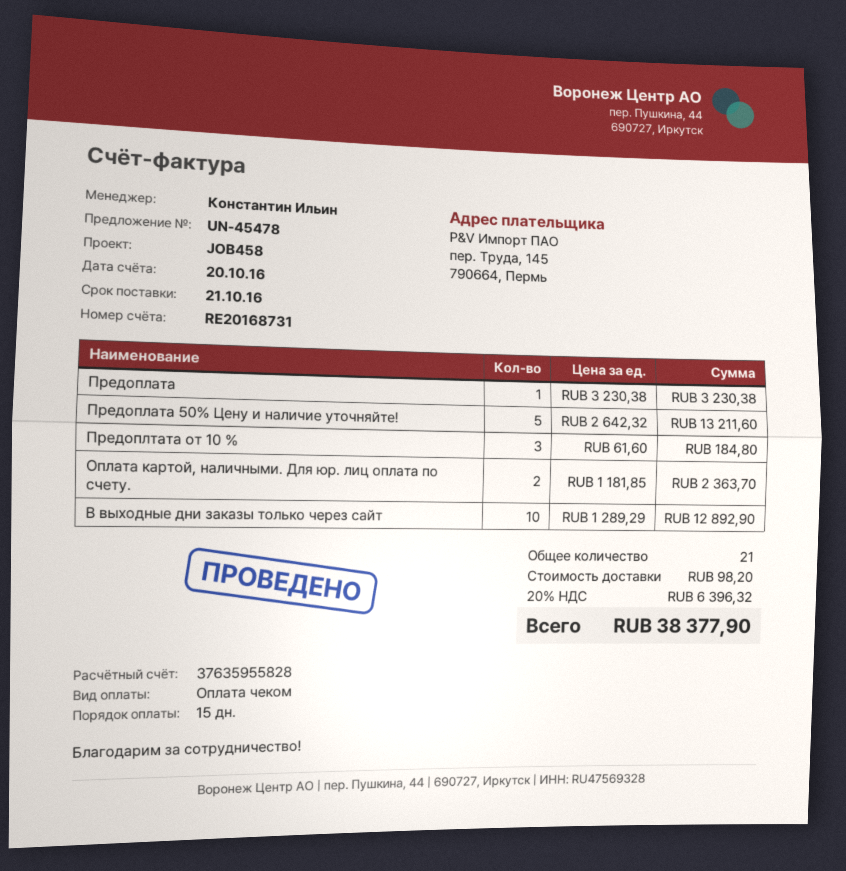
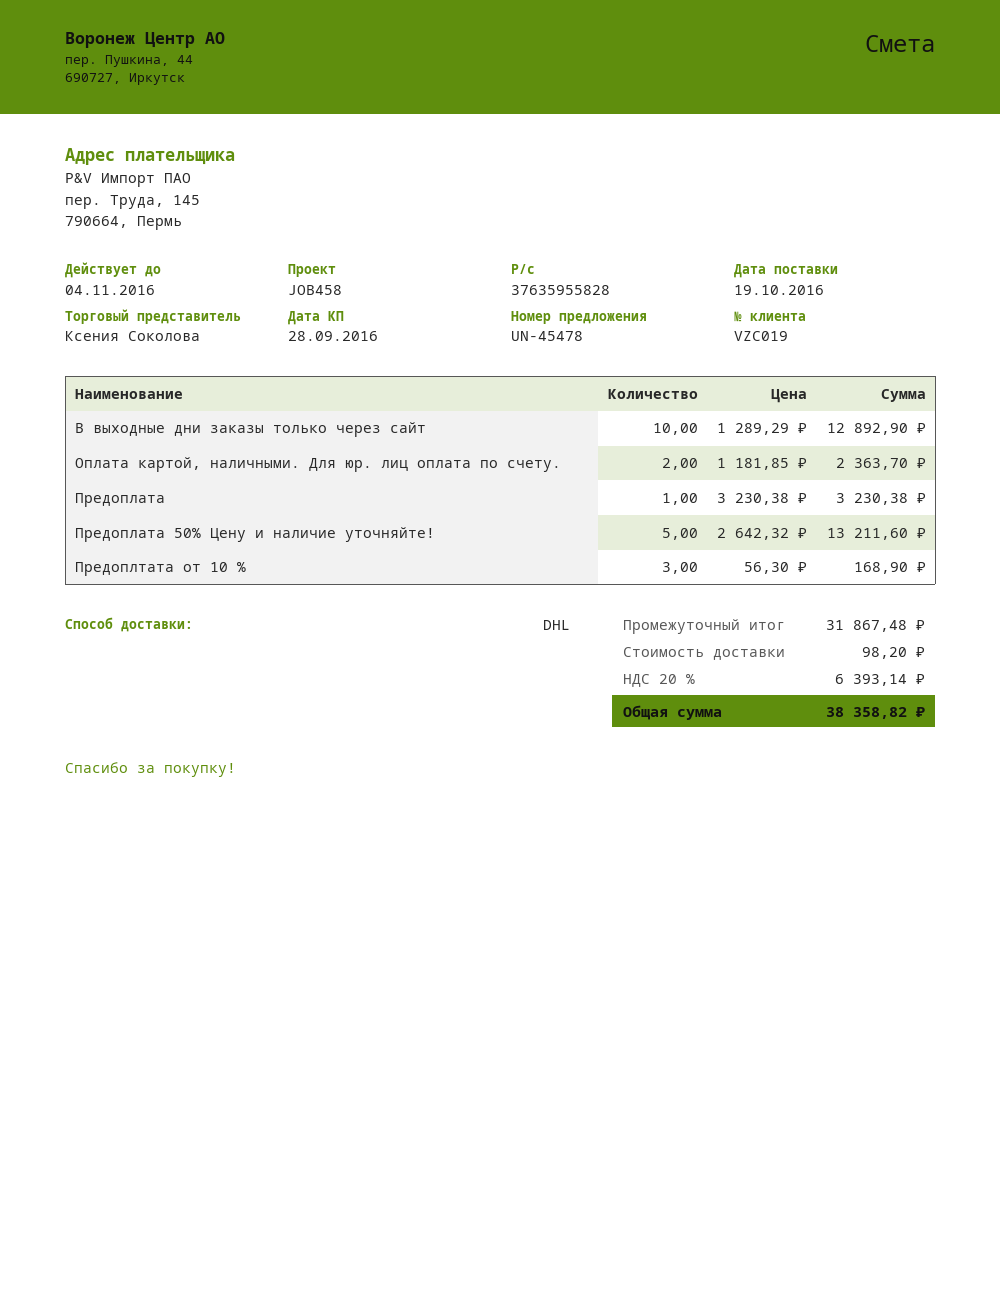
delivery date: 2016-10-21 -> 2016-10-19
sales rep: Константин Ильин -> Ксения Соколова
Предоплтата от 10 %: 3 x 61.60 = 184.80 -> 3 x 56.30 = 168.90
tax: 20% = 6396.32 -> 20% = 6393.14
total: 38377.90 -> 38358.82

